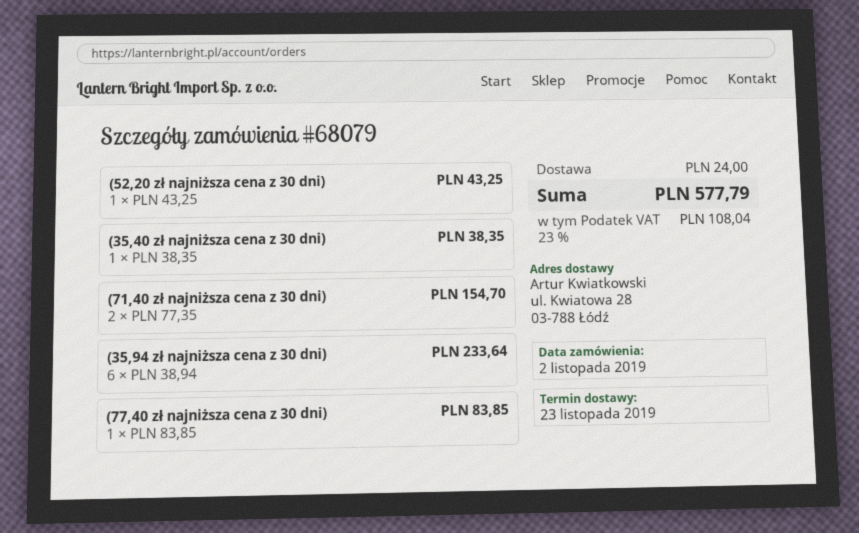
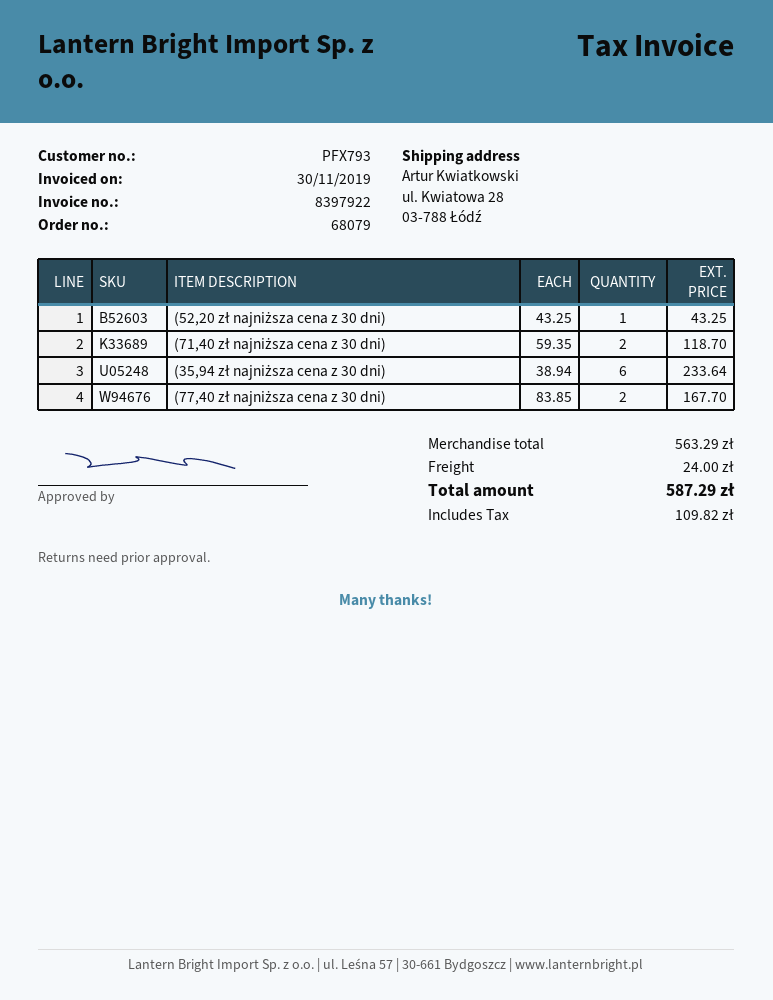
(35,40 zł najniższa cena z 30 dni): 1 x 38.35 = 38.35 -> none
(71,40 zł najniższa cena z 30 dni): 2 x 77.35 = 154.70 -> 2 x 59.35 = 118.70
(77,40 zł najniższa cena z 30 dni): 1 x 83.85 = 83.85 -> 2 x 83.85 = 167.70
tax: 108.04 -> 109.82
total: 577.79 -> 587.29

